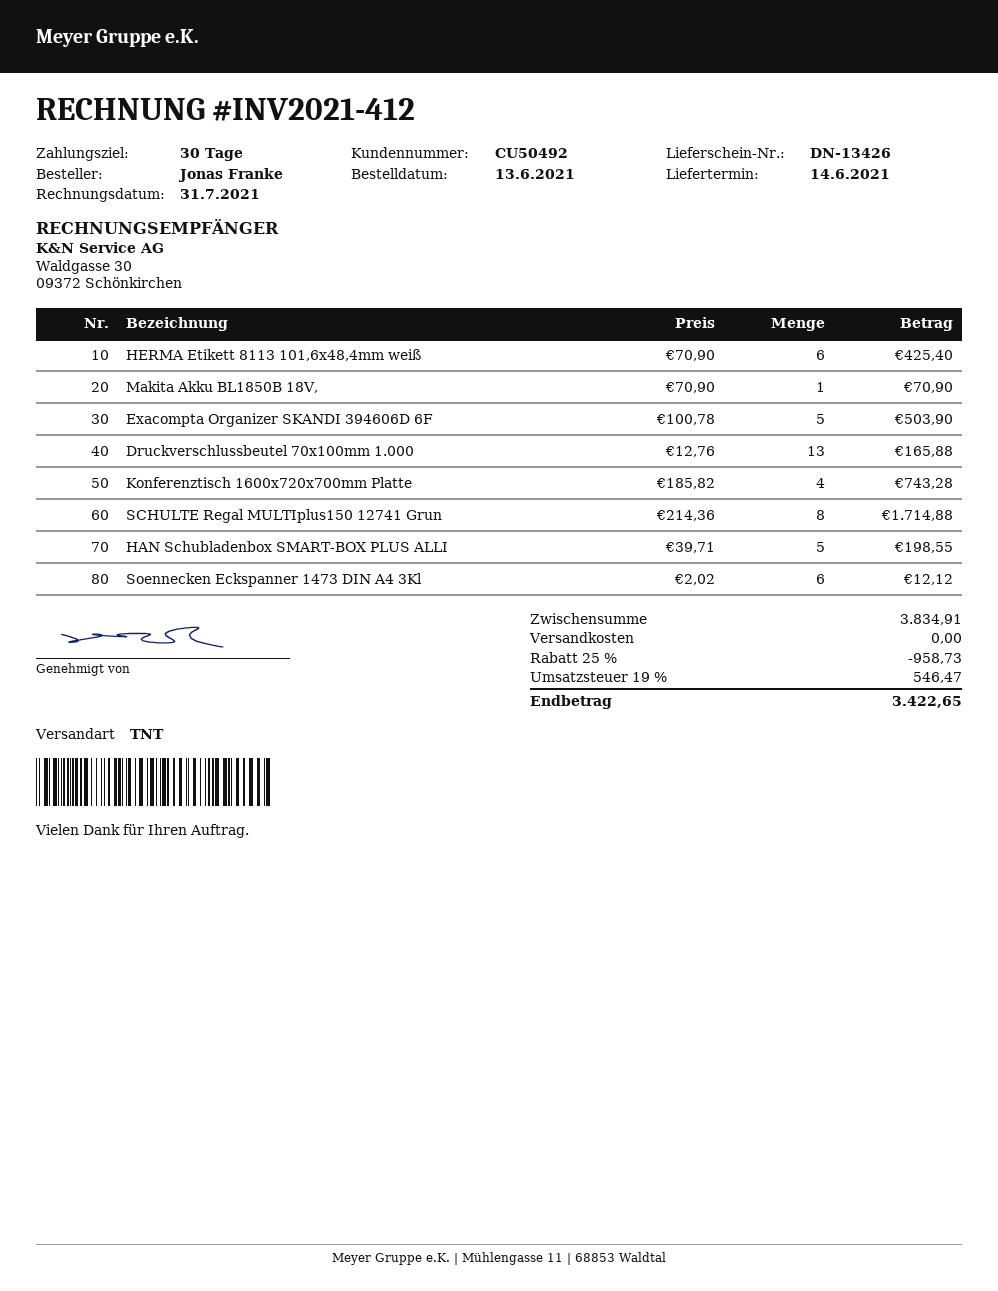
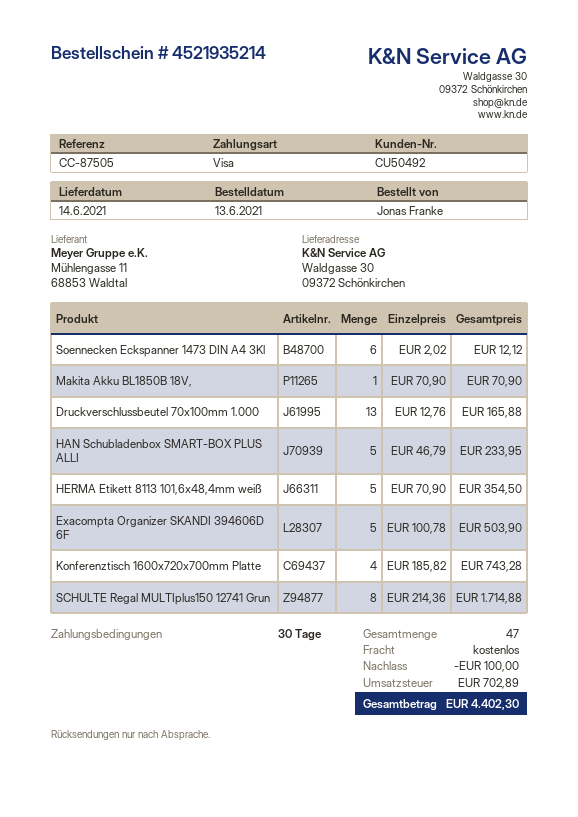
HERMA Etikett 8113 101,6x48,4mm weiß: 6 x 70.90 = 425.40 -> 5 x 70.90 = 354.50
HAN Schubladenbox SMART-BOX PLUS ALLI: 5 x 39.71 = 198.55 -> 5 x 46.79 = 233.95
discount: 958.73 -> 100.00
tax: 546.47 -> 702.89
total: 3422.65 -> 4402.30

